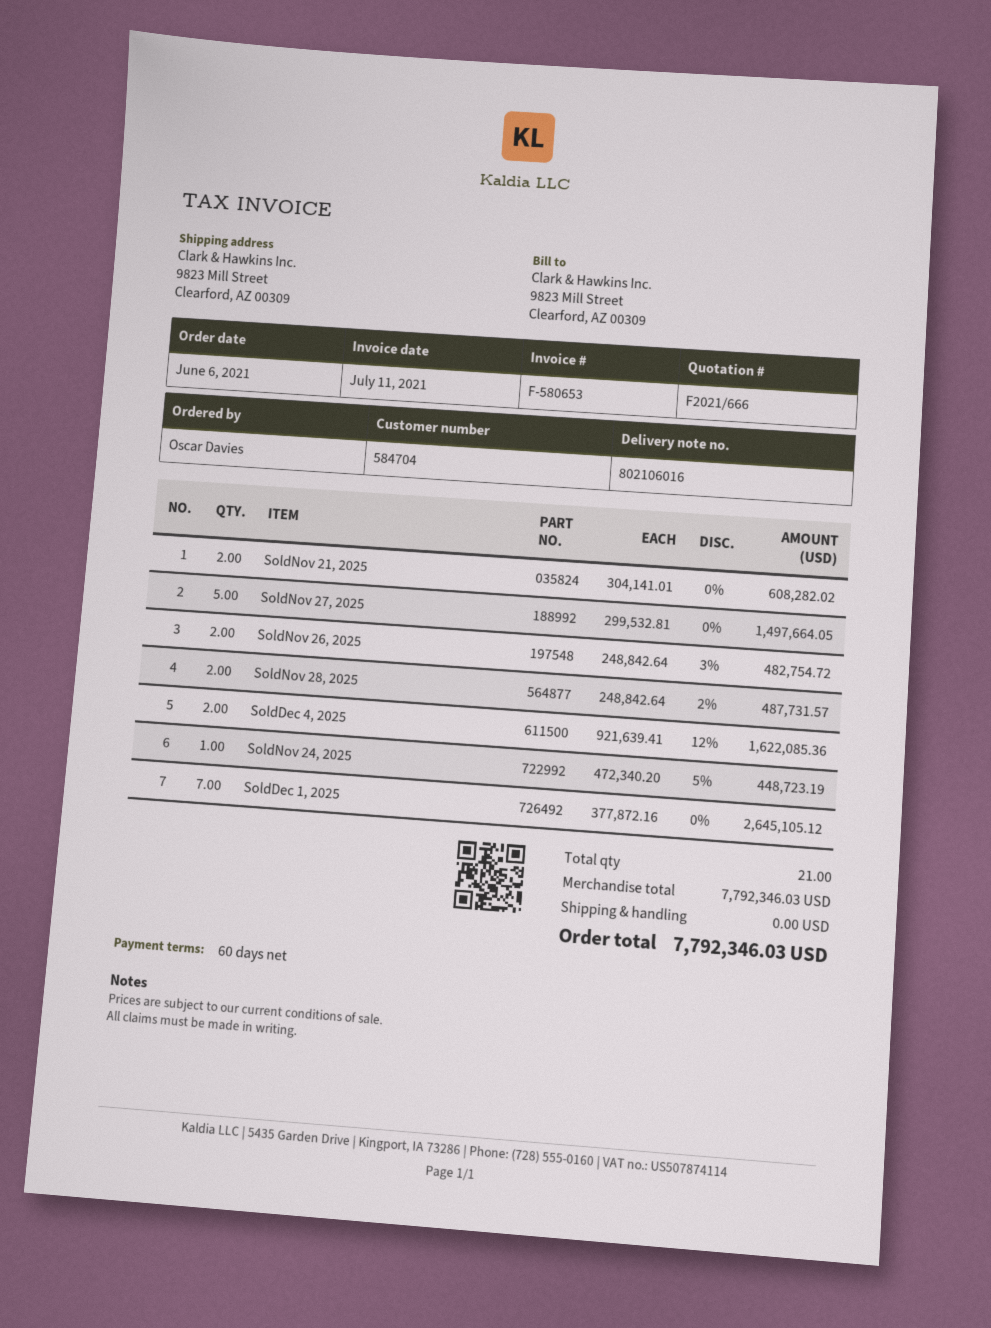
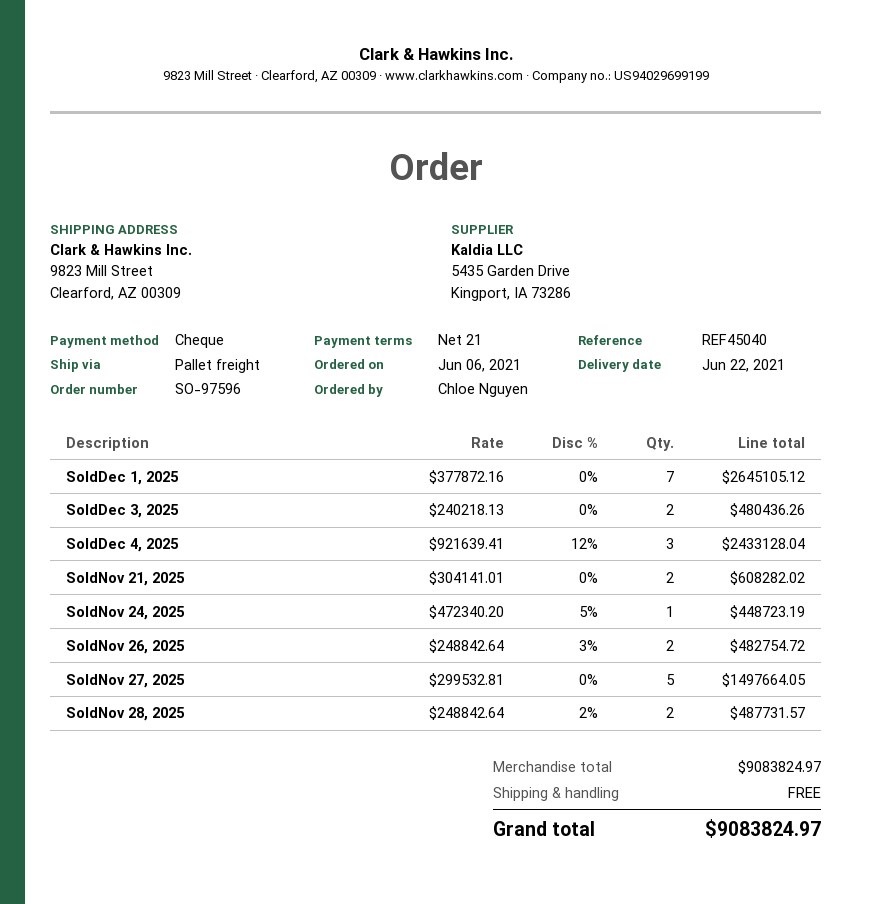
payment terms: 60 days -> 21 days
ordered by: Oscar Davies -> Chloe Nguyen
SoldDec 4, 2025: 2 x 921639.41 - 12% = 1622085.36 -> 3 x 921639.41 - 12% = 2433128.04
SoldDec 3, 2025: none -> 2 x 240218.13 = 480436.26
subtotal: 7792346.03 -> 9083824.97
total: 7792346.03 -> 9083824.97

